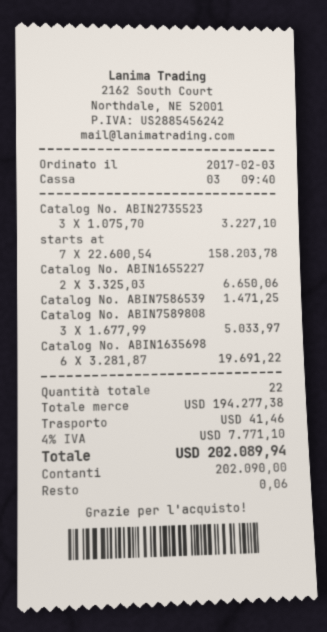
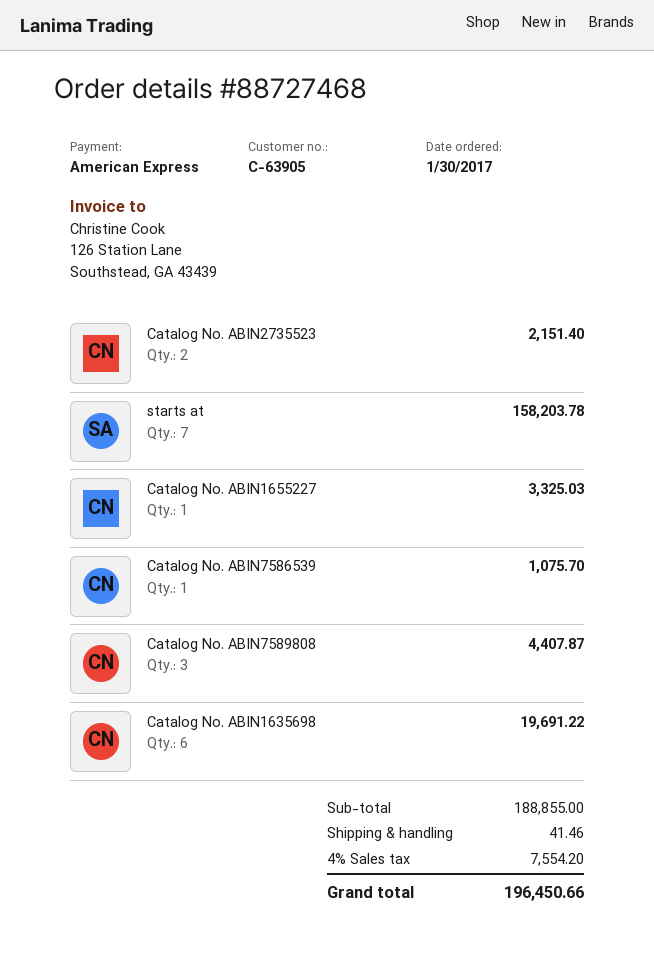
order date: 2017-02-03 -> 2017-01-30
payment method: cash -> American Express
Catalog No. ABIN2735523: 3 for 3227.10 -> 2 for 2151.40
Catalog No. ABIN1655227: 2 for 6650.06 -> 1 for 3325.03
Catalog No. ABIN7586539: 1 for 1471.25 -> 1 for 1075.70
Catalog No. ABIN7589808: 3 for 5033.97 -> 3 for 4407.87
subtotal: 194277.38 -> 188855.00
tax: 4% = 7771.10 -> 4% = 7554.20
total: 202089.94 -> 196450.66

